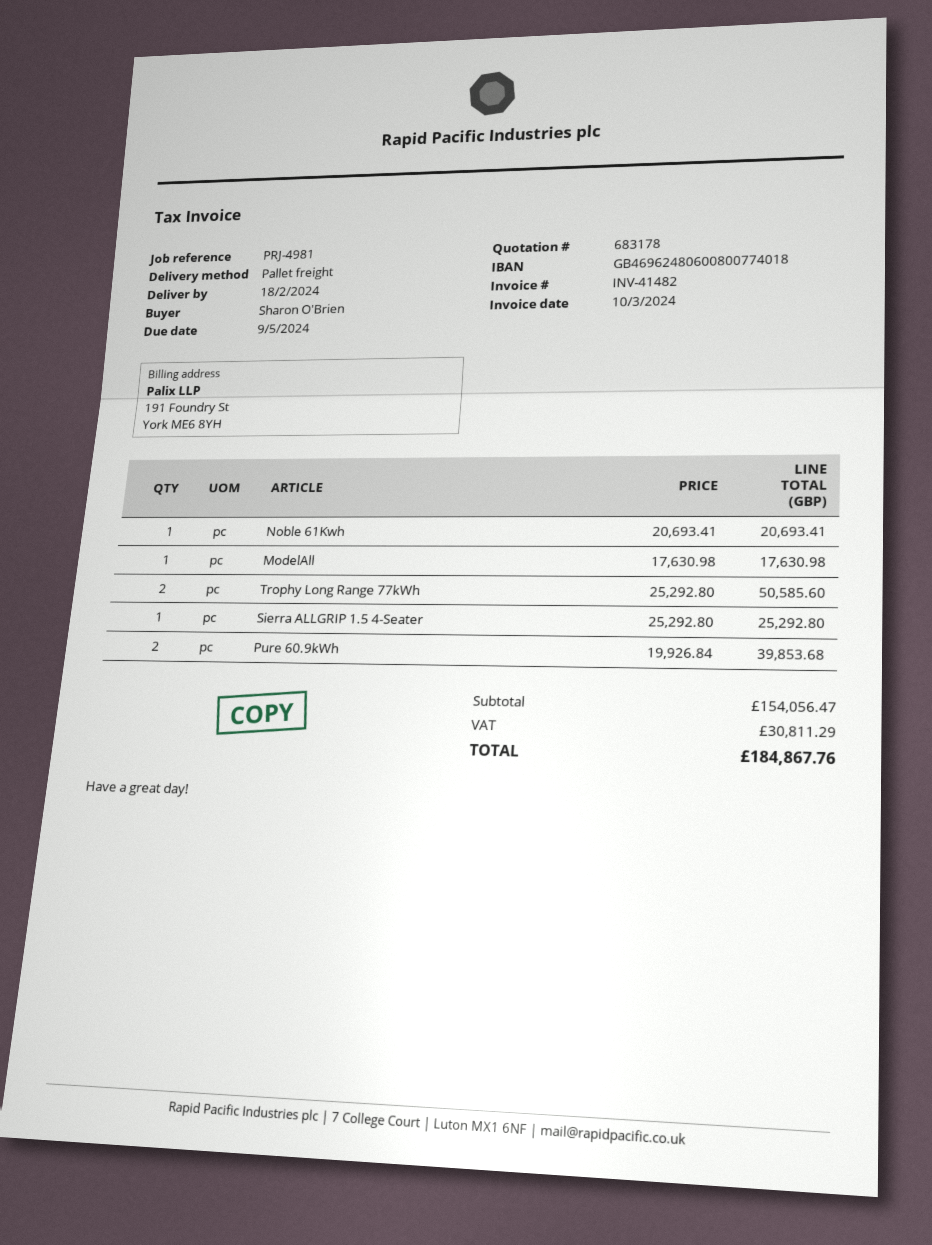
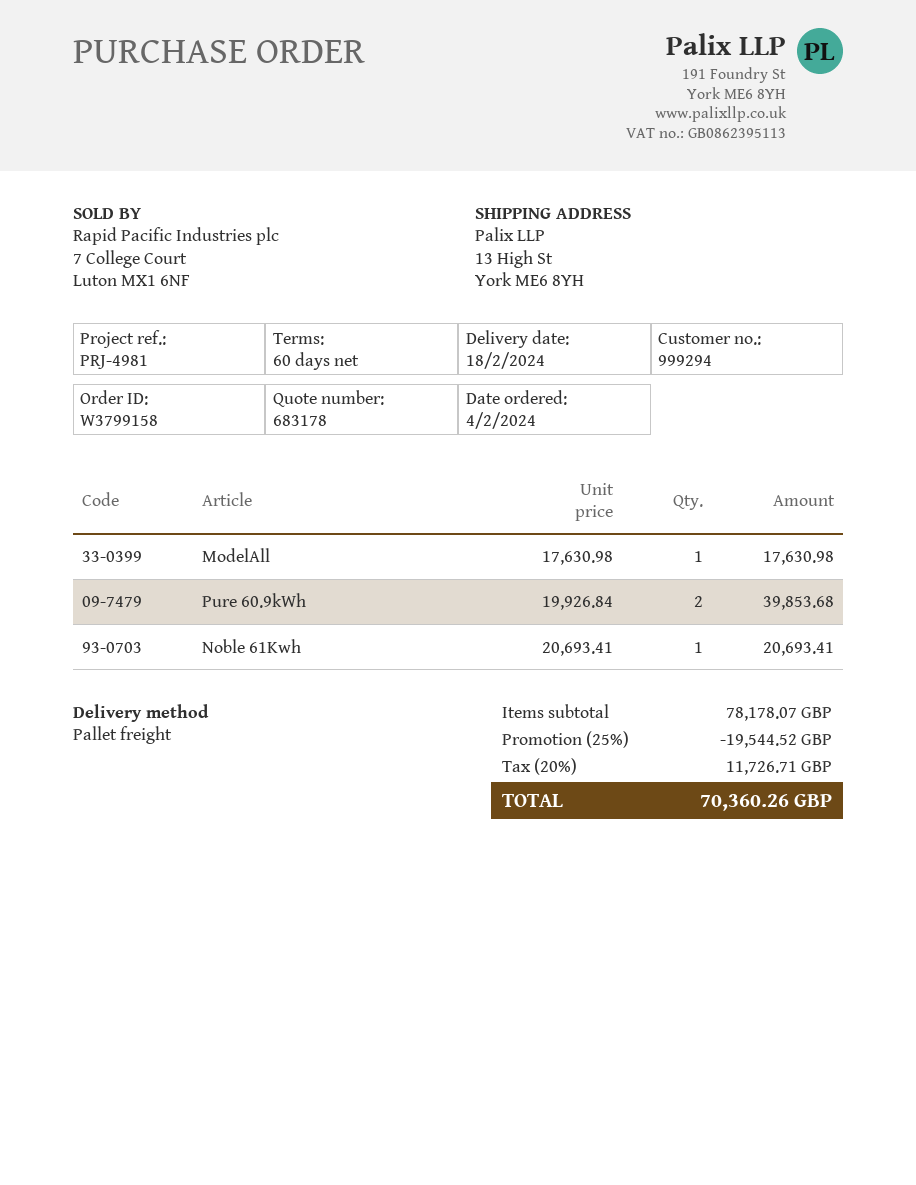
Trophy Long Range 77kWh: 2 x 25292.80 = 50585.60 -> none
Sierra ALLGRIP 1.5 4-Seater: 1 x 25292.80 = 25292.80 -> none
subtotal: 154056.47 -> 78178.07
discount: none -> 25% = 19544.52
tax: 30811.29 -> 11726.71
total: 184867.76 -> 70360.26

